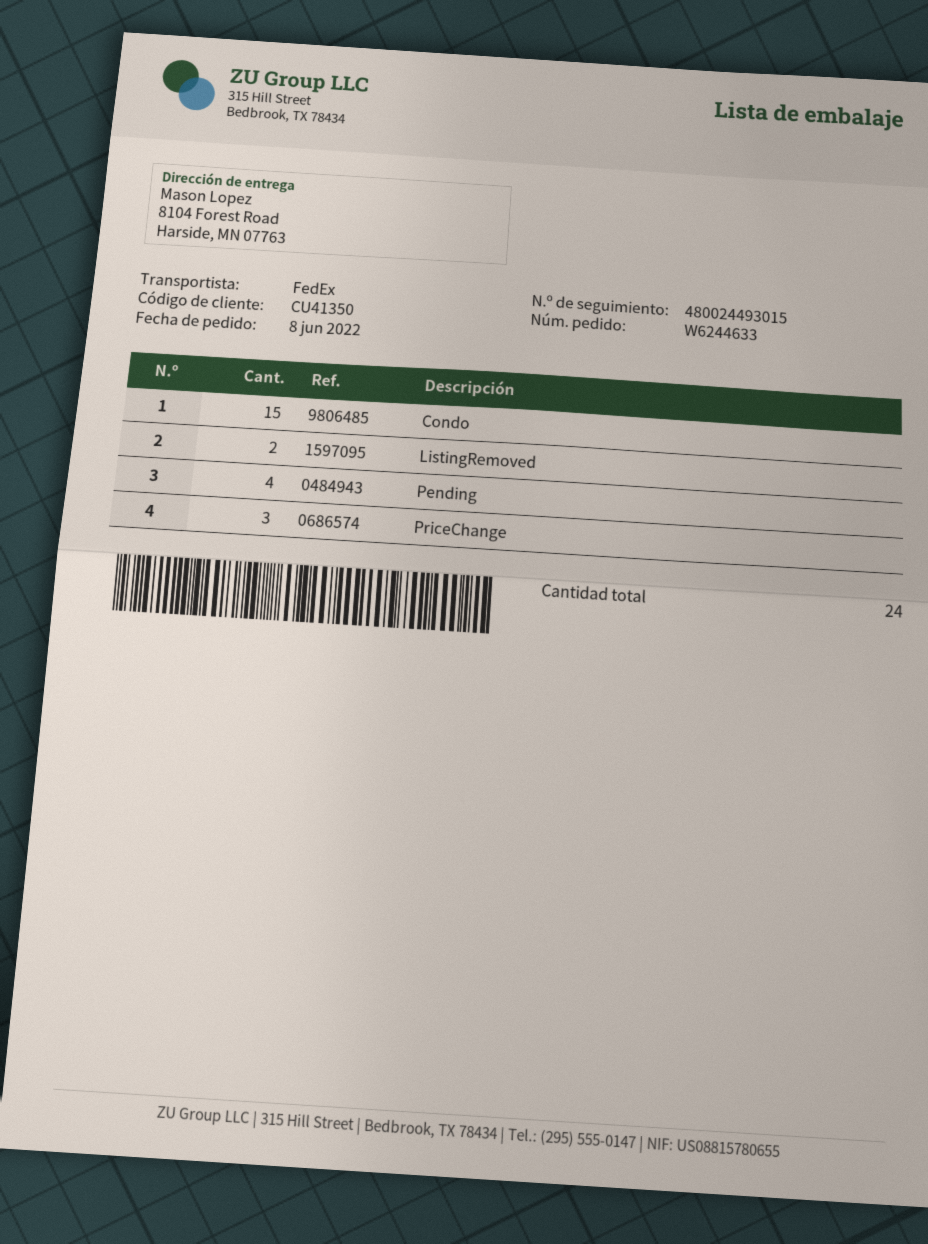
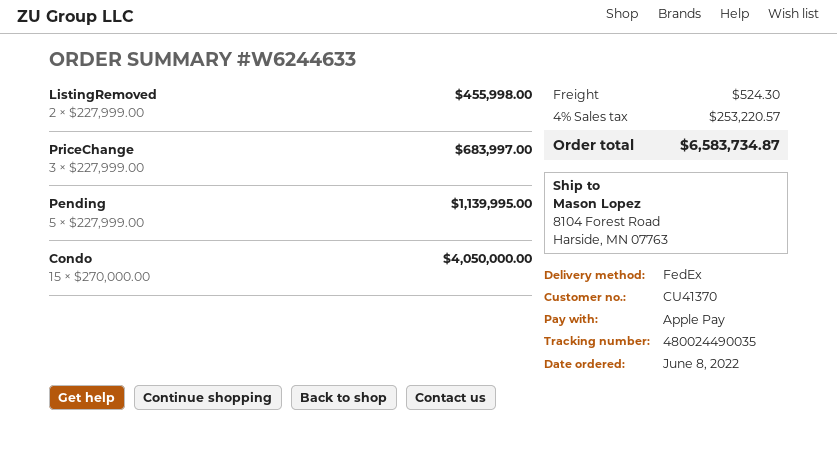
customer number: CU41350 -> CU41370
tracking number: 480024493015 -> 480024490035
Pending: 4 -> 5

